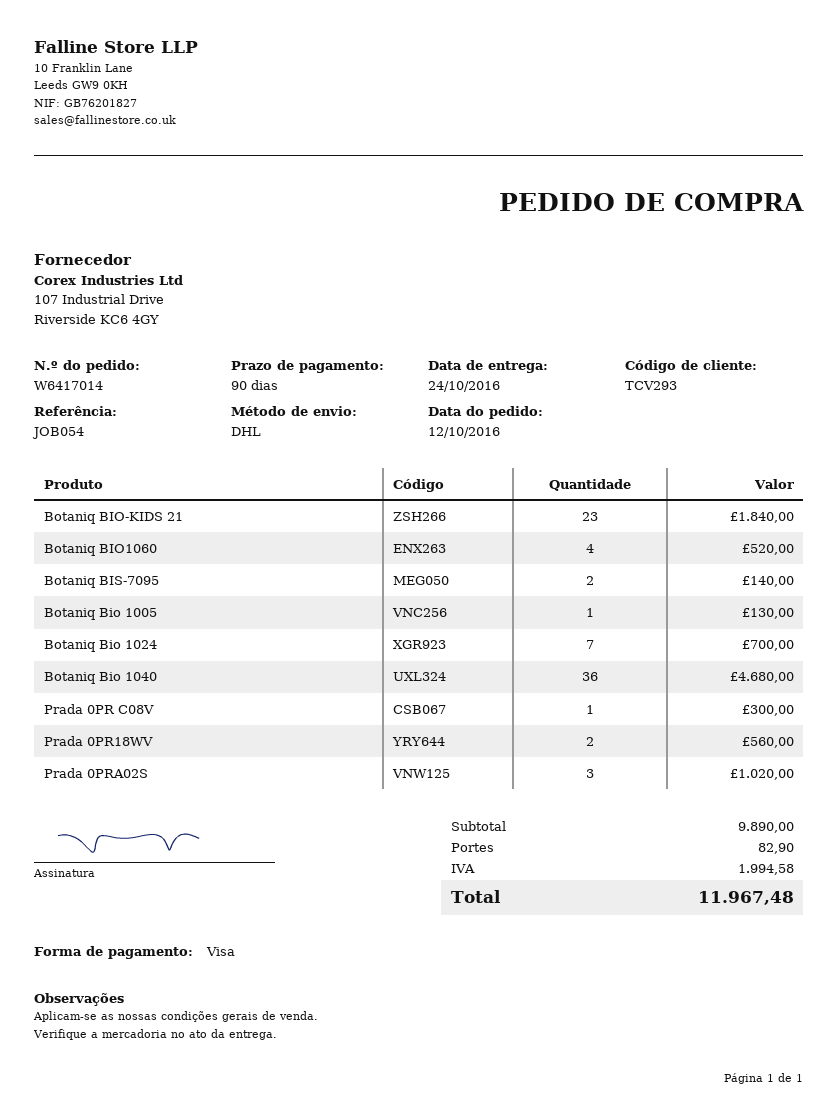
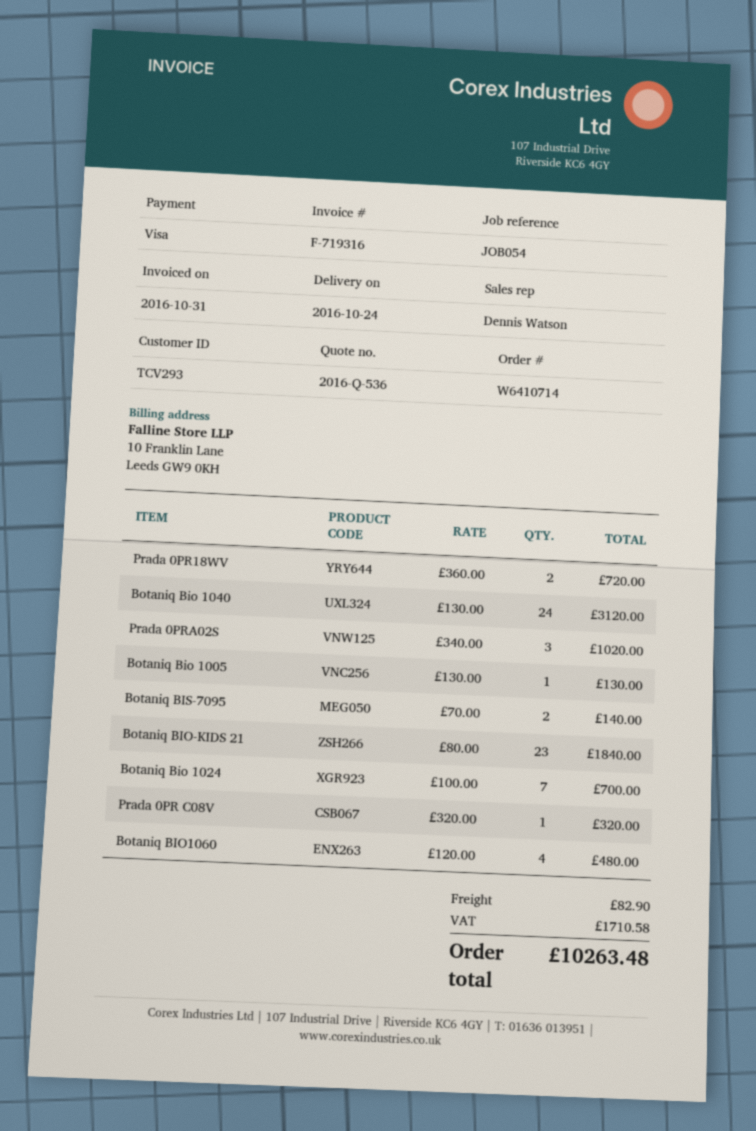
order number: W6417014 -> W6410714
Botaniq BIO1060: 4 for 520.00 -> 4 for 480.00
Botaniq Bio 1040: 36 for 4680.00 -> 24 for 3120.00
Prada 0PR C08V: 1 for 300.00 -> 1 for 320.00
Prada 0PR18WV: 2 for 560.00 -> 2 for 720.00
tax: 1994.58 -> 1710.58
total: 11967.48 -> 10263.48

